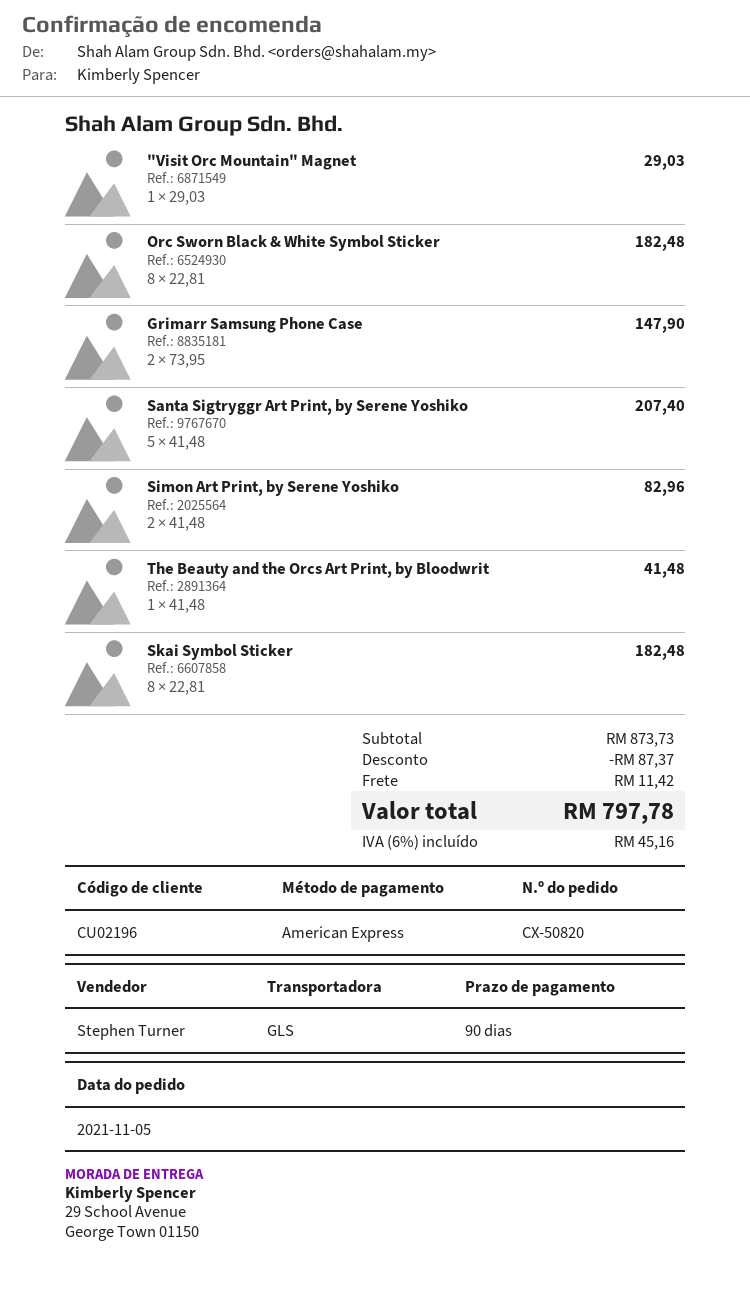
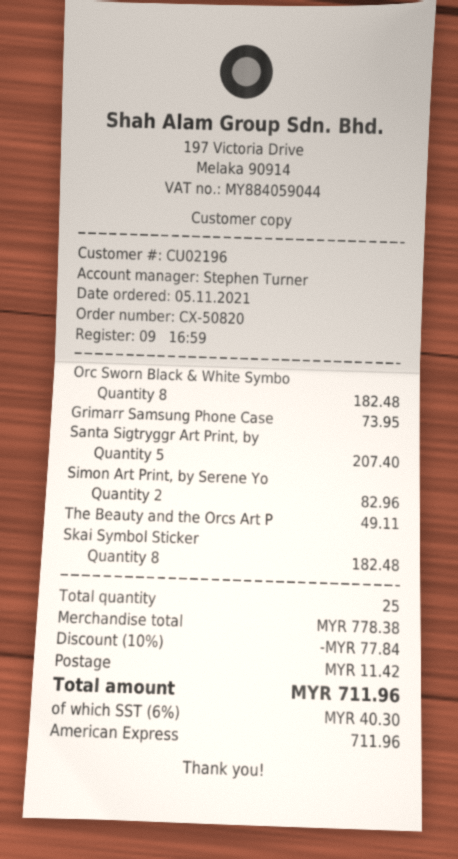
"Visit Orc Mountain" Magnet: 1 for 29.03 -> none
Grimarr Samsung Phone Case: 2 for 147.90 -> 1 for 73.95
The Beauty and the Orcs Art Print, by Bloodwrit: 1 for 41.48 -> 1 for 49.11
subtotal: 873.73 -> 778.38
discount: 87.37 -> 77.84
tax: 6% = 45.16 -> 6% = 40.30
total: 797.78 -> 711.96

